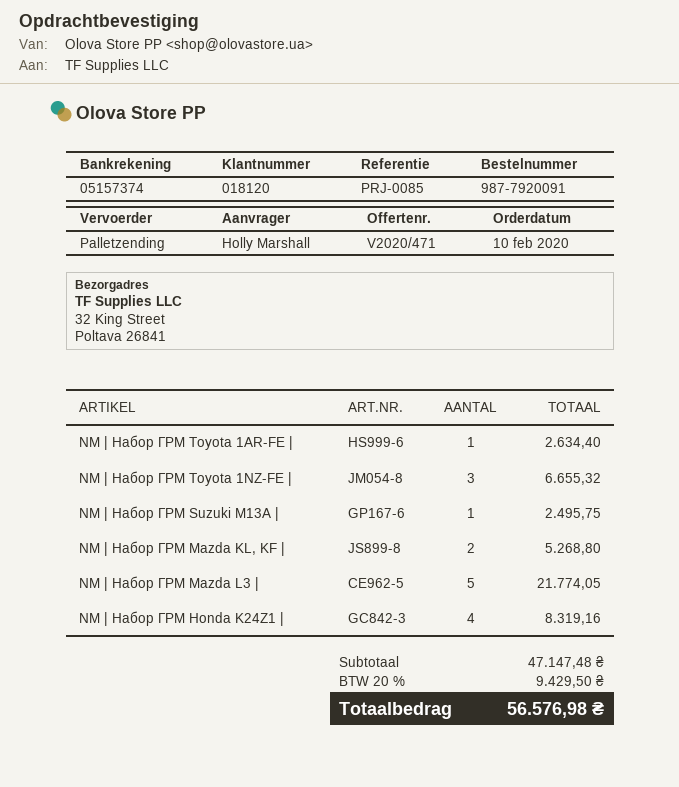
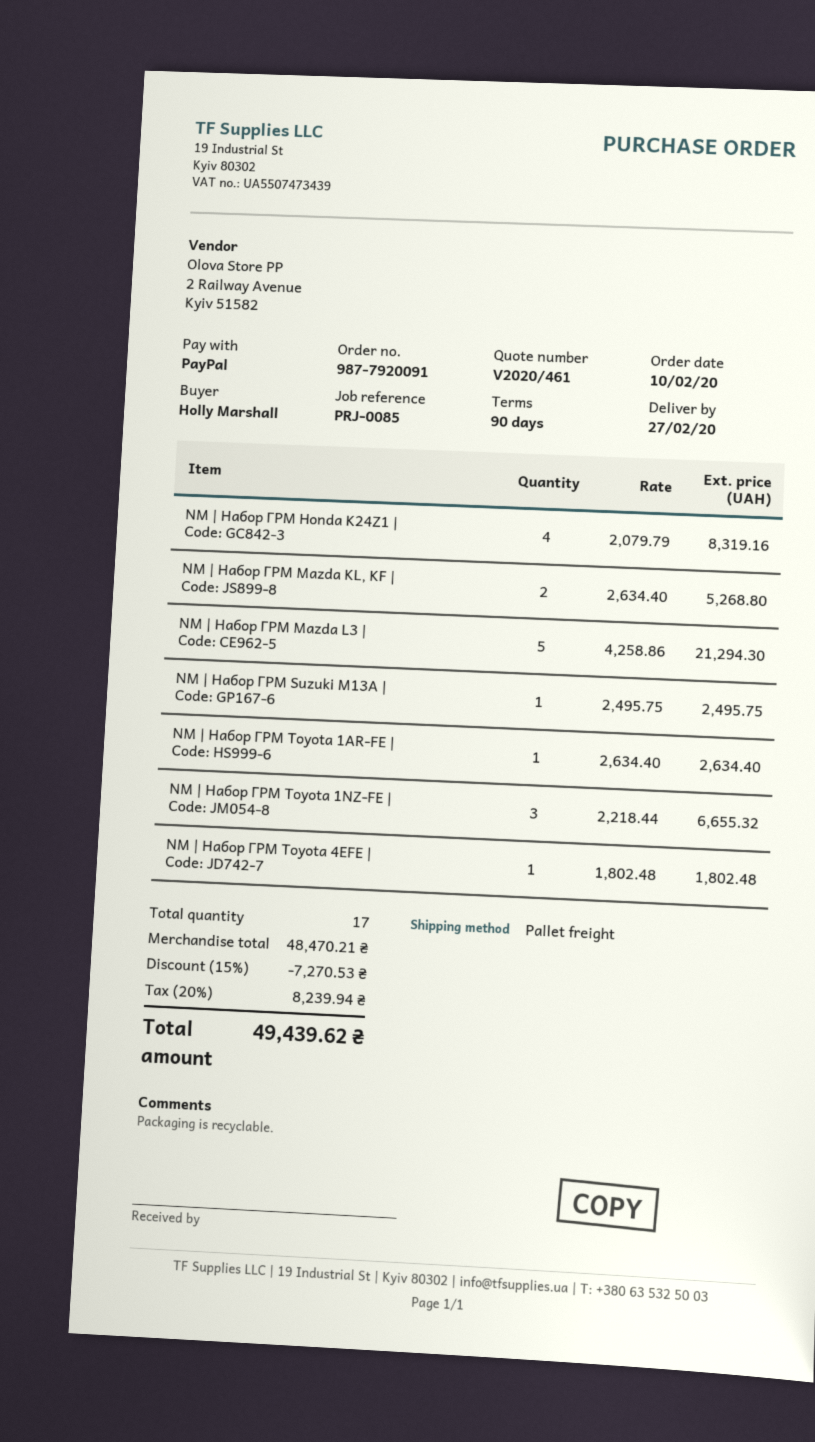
quote number: V2020/471 -> V2020/461
NM | Набор ГРМ Mazda L3 |: 5 for 21774.05 -> 5 for 21294.30
NM | Набор ГРМ Toyota 4EFE |: none -> 1 for 1802.48
subtotal: 47147.48 -> 48470.21
discount: none -> 15% = 7270.53
tax: 20% = 9429.50 -> 20% = 8239.94
total: 56576.98 -> 49439.62

